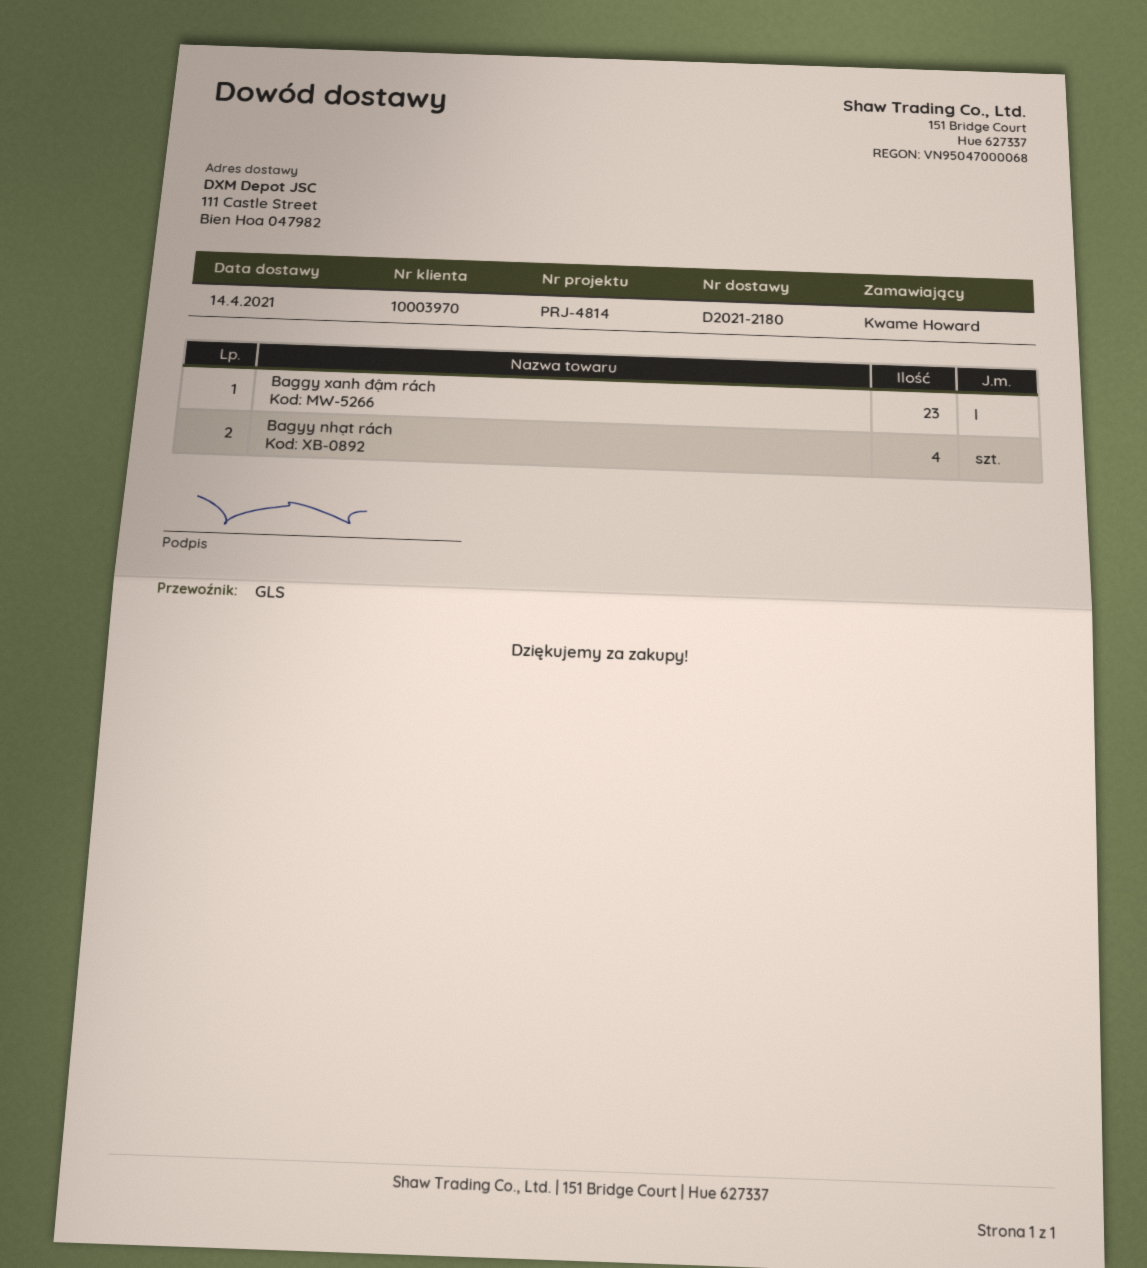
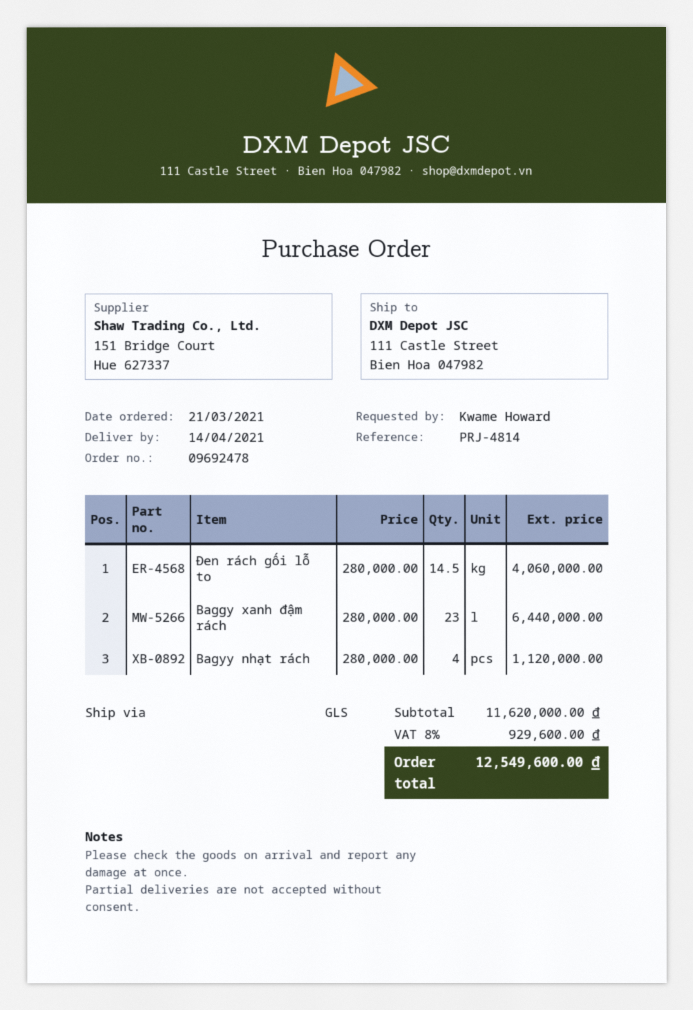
Đen rách gối lỗ to: none -> 14.5

